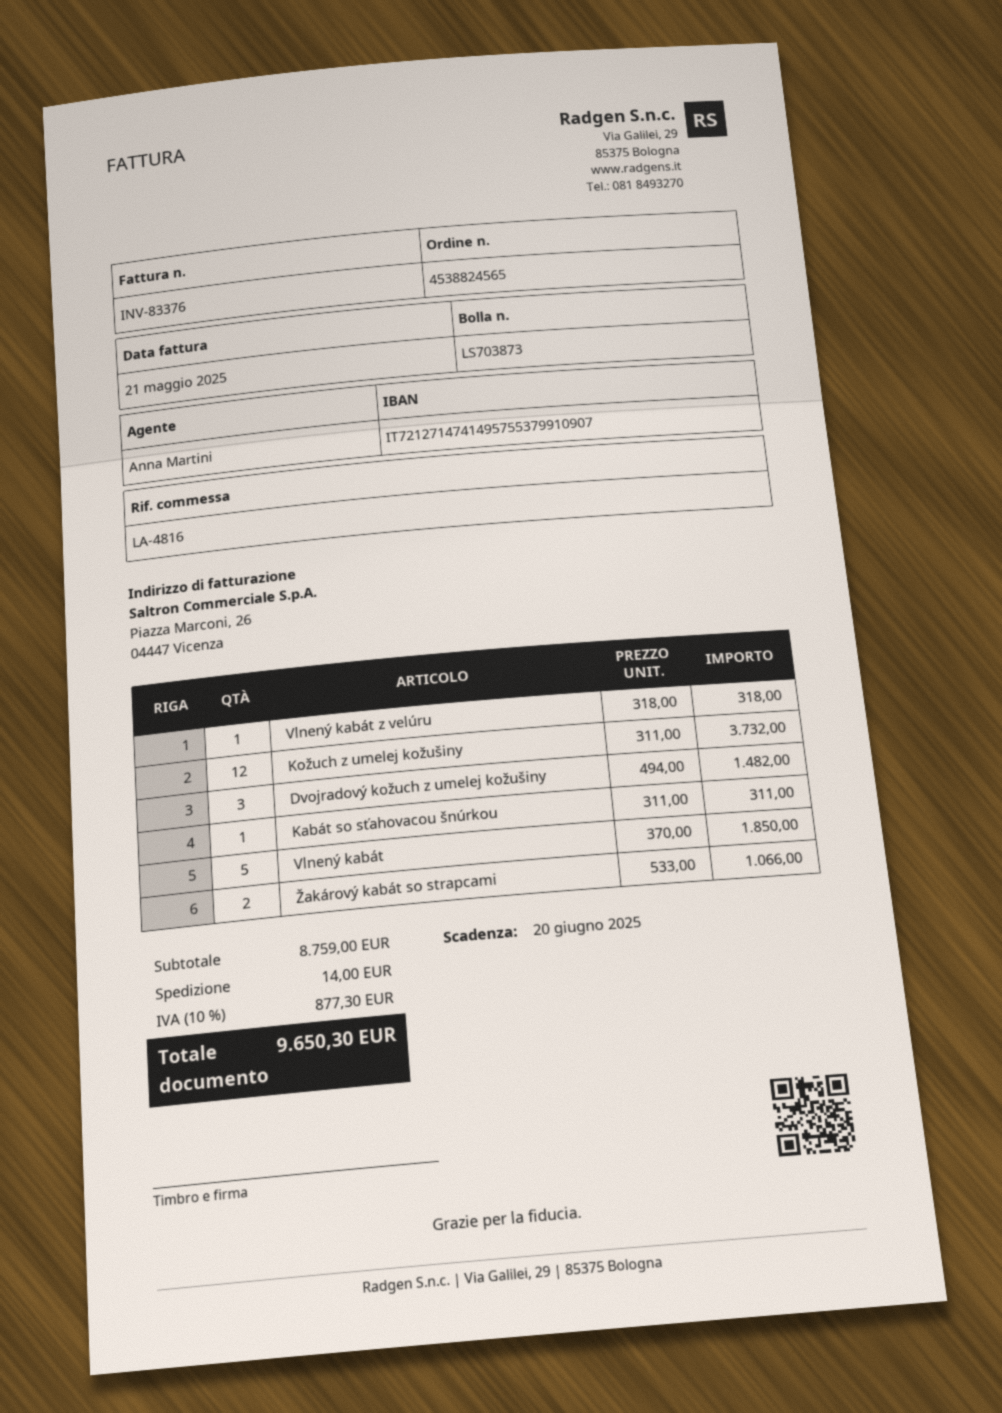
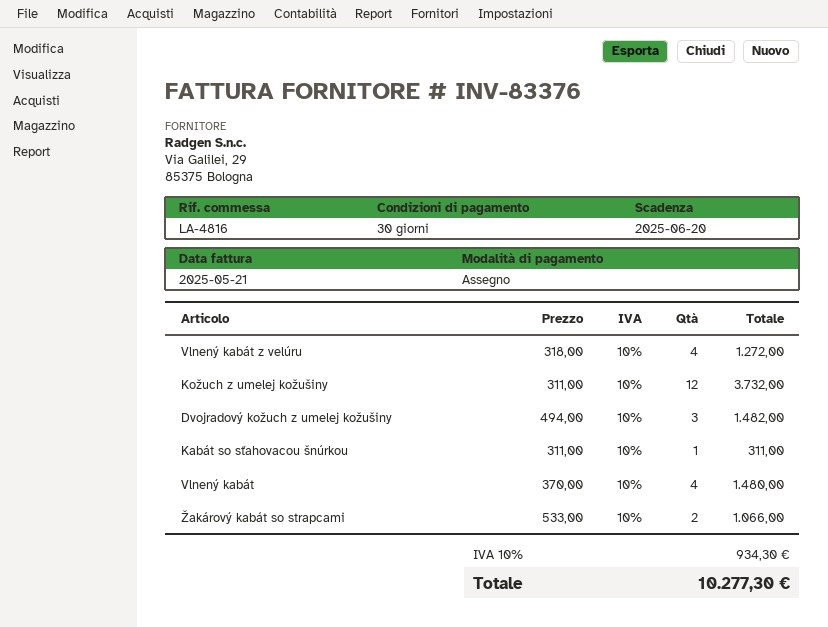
Vlnený kabát z velúru: 1 x 318.00 = 318.00 -> 4 x 318.00 = 1272.00
Vlnený kabát: 5 x 370.00 = 1850.00 -> 4 x 370.00 = 1480.00
shipping: 14.00 -> none
tax: 10% = 877.30 -> 10% = 934.30
total: 9650.30 -> 10277.30

